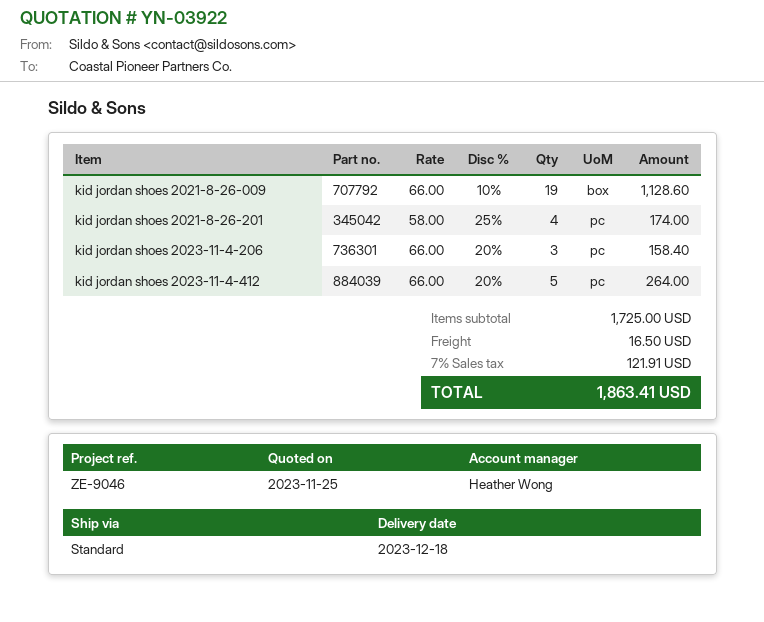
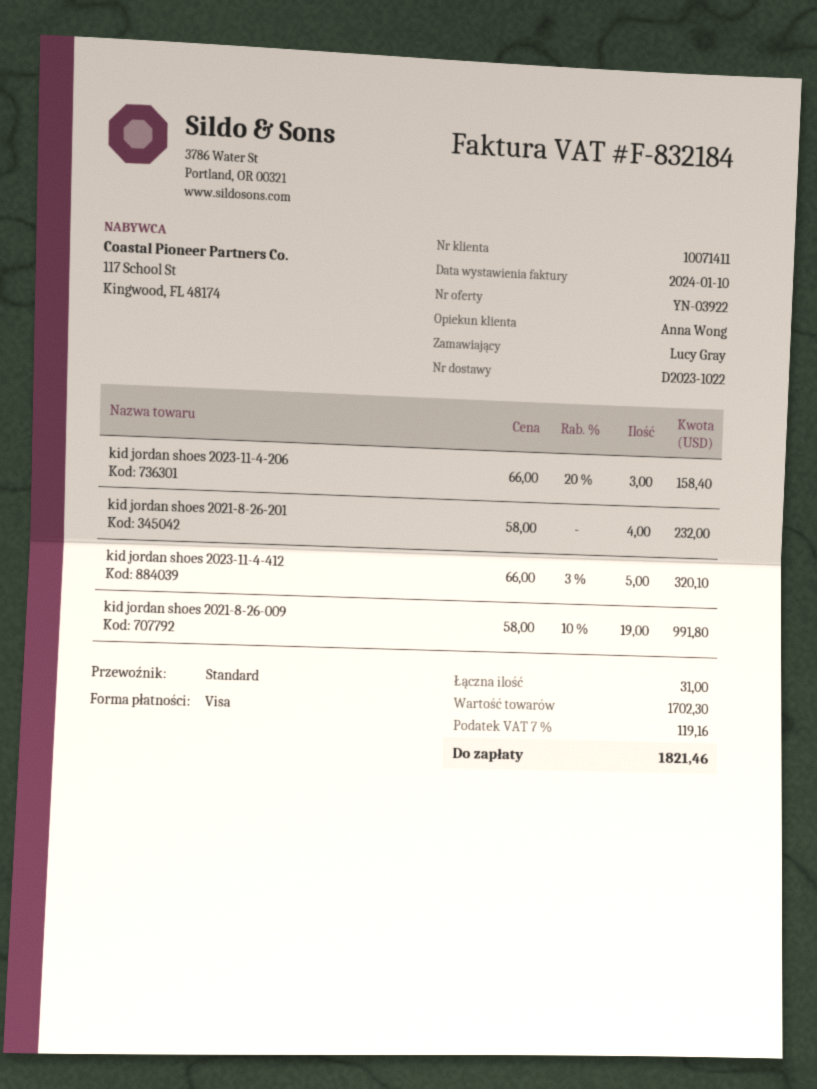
sales rep: Heather Wong -> Anna Wong
kid jordan shoes 2021-8-26-009: 19 x 66.00 - 10% = 1128.60 -> 19 x 58.00 - 10% = 991.80
kid jordan shoes 2021-8-26-201: 4 x 58.00 - 25% = 174.00 -> 4 x 58.00 = 232.00
kid jordan shoes 2023-11-4-412: 5 x 66.00 - 20% = 264.00 -> 5 x 66.00 - 3% = 320.10
subtotal: 1725.00 -> 1702.30
shipping: 16.50 -> none
tax: 7% = 121.91 -> 7% = 119.16
total: 1863.41 -> 1821.46

